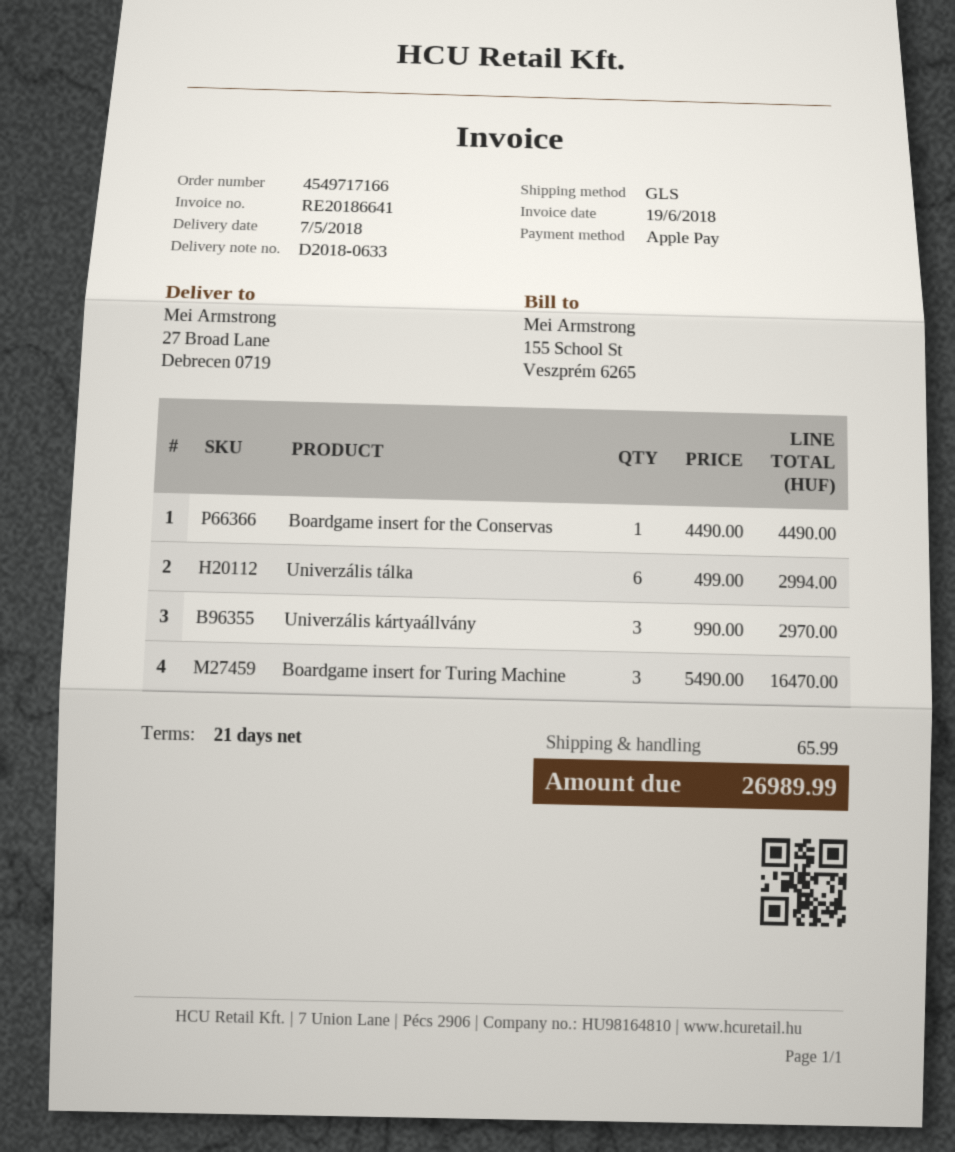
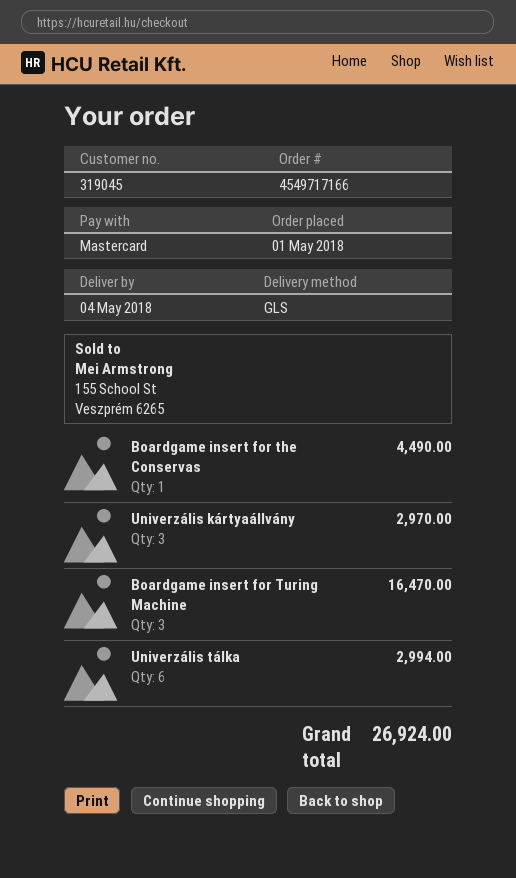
delivery date: 2018-05-07 -> 2018-05-04
payment method: Apple Pay -> Mastercard
shipping: 65.99 -> none
total: 26989.99 -> 26924.00

